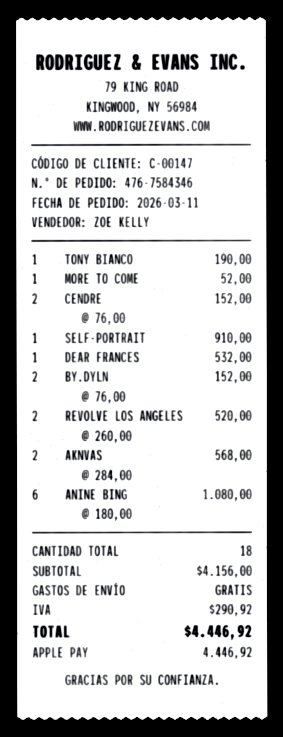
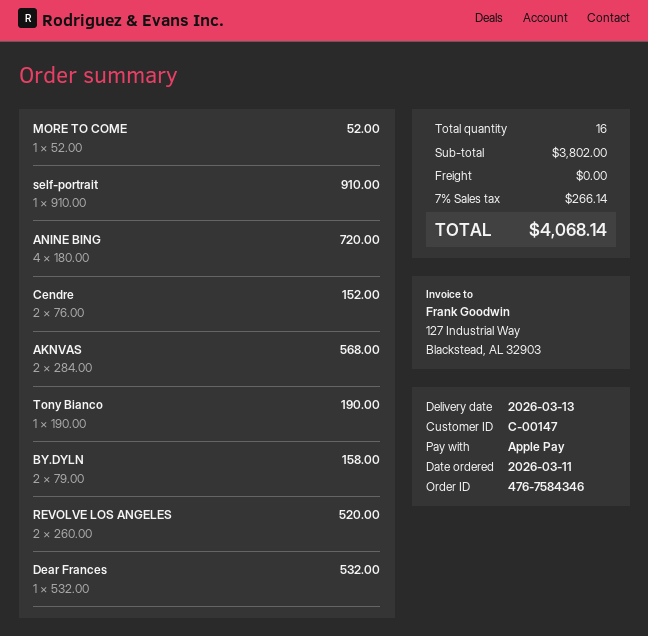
BY.DYLN: 2 x 76.00 = 152.00 -> 2 x 79.00 = 158.00
ANINE BING: 6 x 180.00 = 1080.00 -> 4 x 180.00 = 720.00
total quantity: 18 -> 16
subtotal: 4156.00 -> 3802.00
tax: 290.92 -> 266.14
total: 4446.92 -> 4068.14

